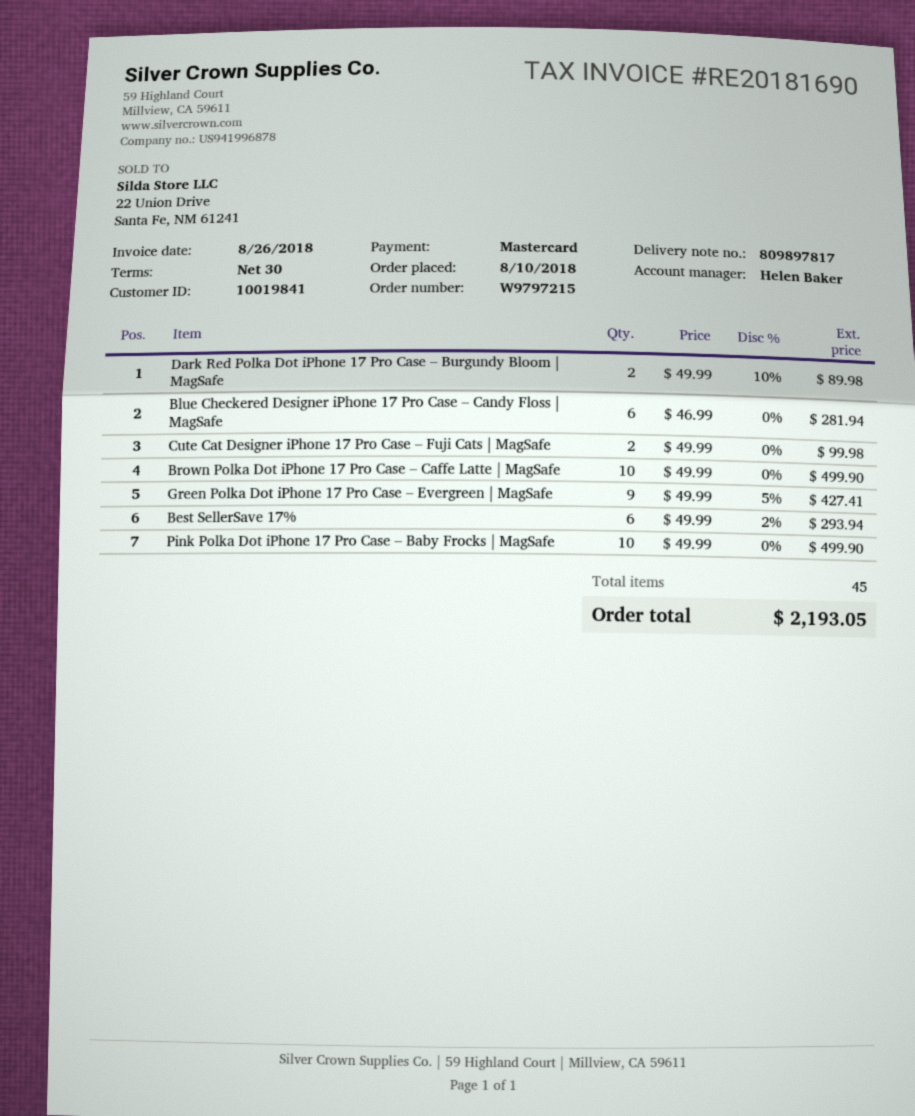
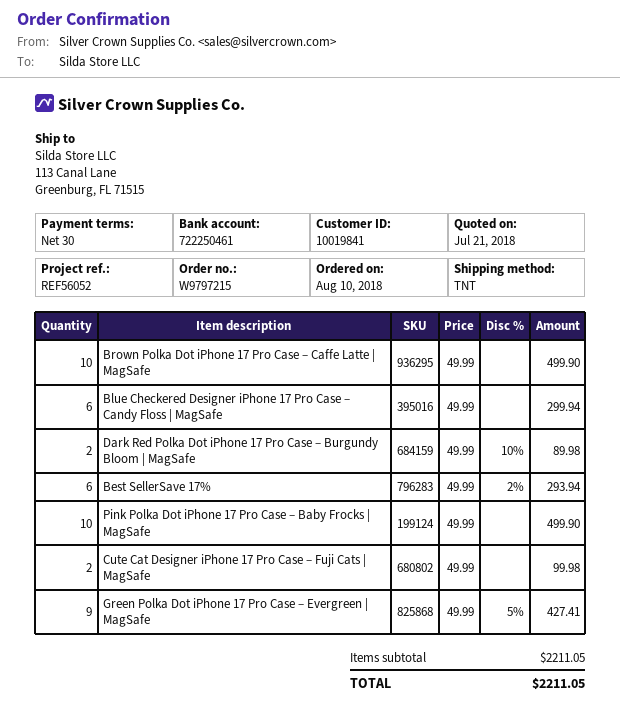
Blue Checkered Designer iPhone 17 Pro Case – Candy Floss | MagSafe: 6 x 46.99 = 281.94 -> 6 x 49.99 = 299.94
total: 2193.05 -> 2211.05

